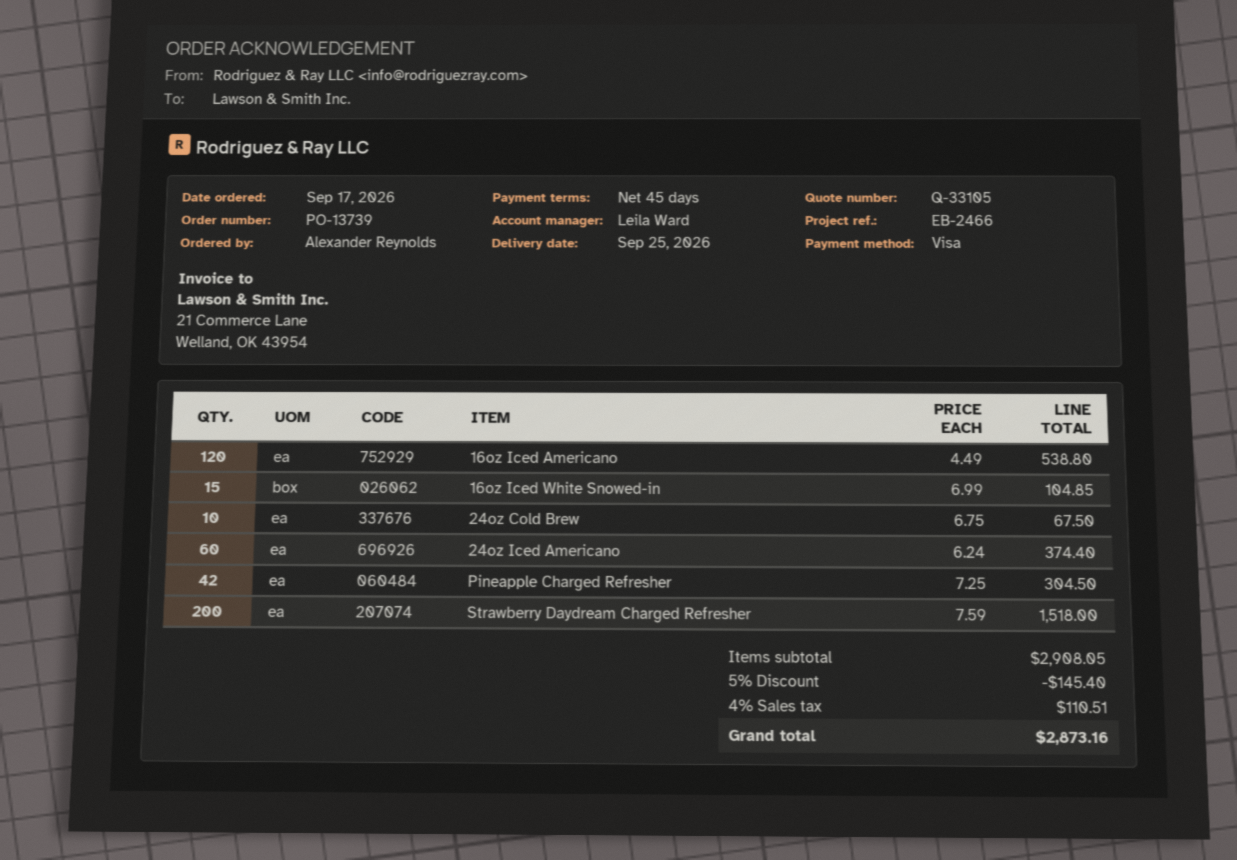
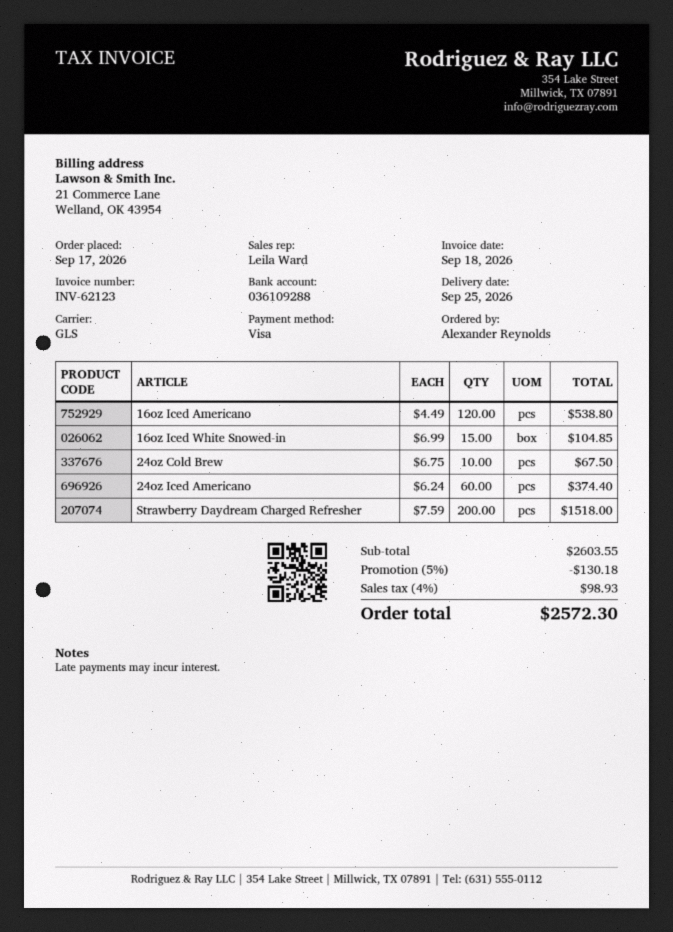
Pineapple Charged Refresher: 42 x 7.25 = 304.50 -> none
subtotal: 2908.05 -> 2603.55
discount: 5% = 145.40 -> 5% = 130.18
tax: 4% = 110.51 -> 4% = 98.93
total: 2873.16 -> 2572.30

